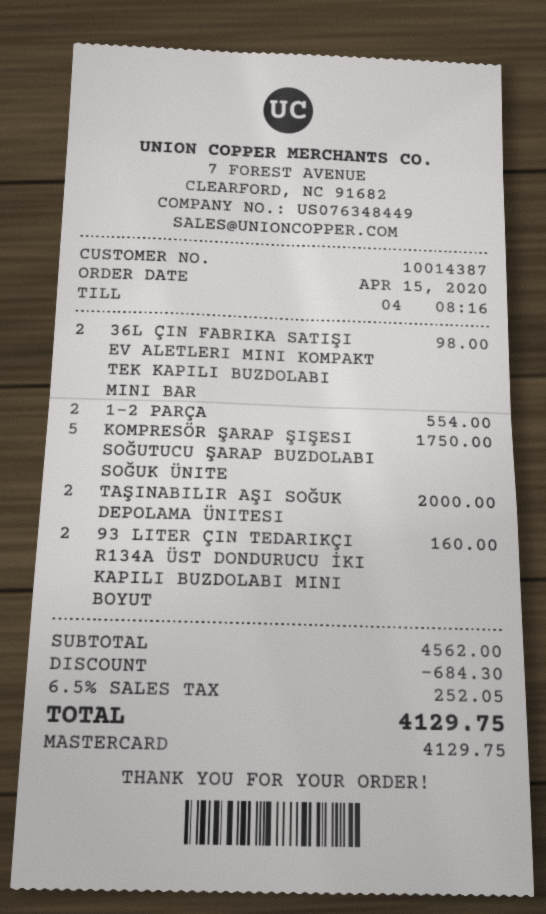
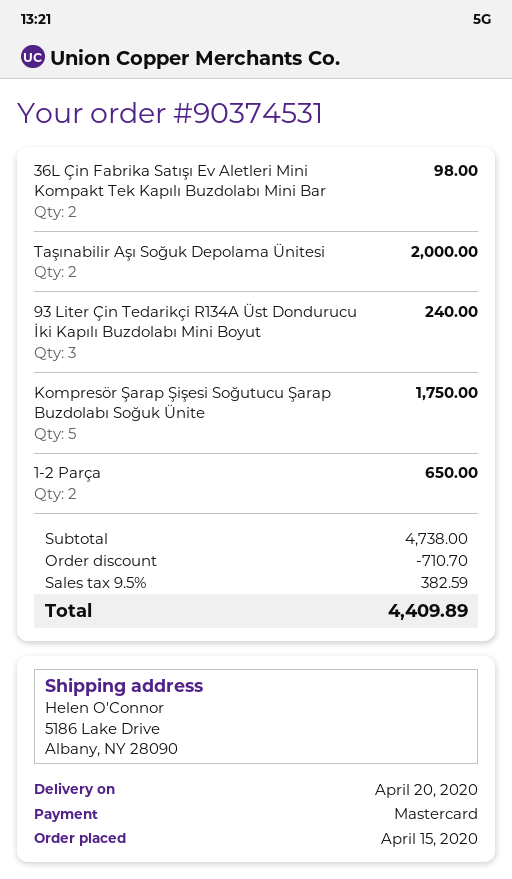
1-2 PARÇA: 2 for 554.00 -> 2 for 650.00
93 LITER ÇIN TEDARIKÇI R134A ÜST DONDURUCU İKI KAPILI BUZDOLABI MINI BOYUT: 2 for 160.00 -> 3 for 240.00
subtotal: 4562.00 -> 4738.00
discount: 684.30 -> 710.70
tax: 6.5% = 252.05 -> 9.5% = 382.59
total: 4129.75 -> 4409.89

